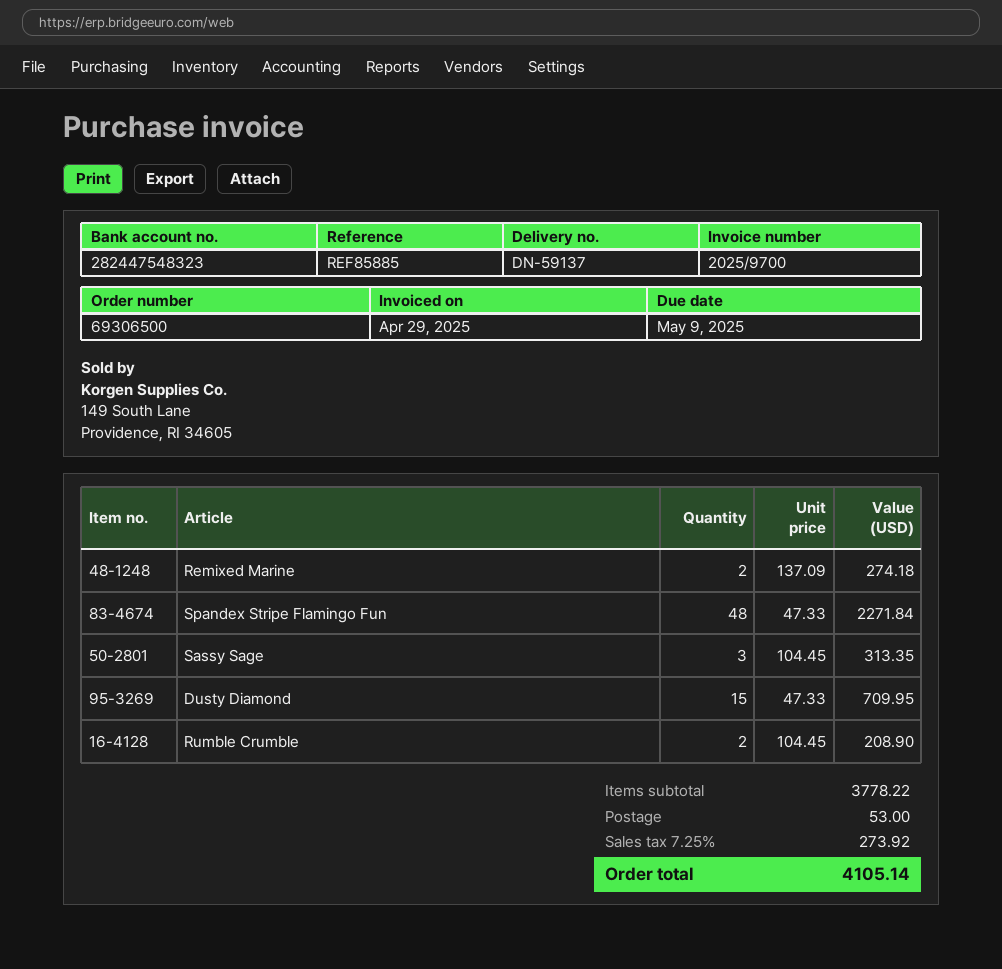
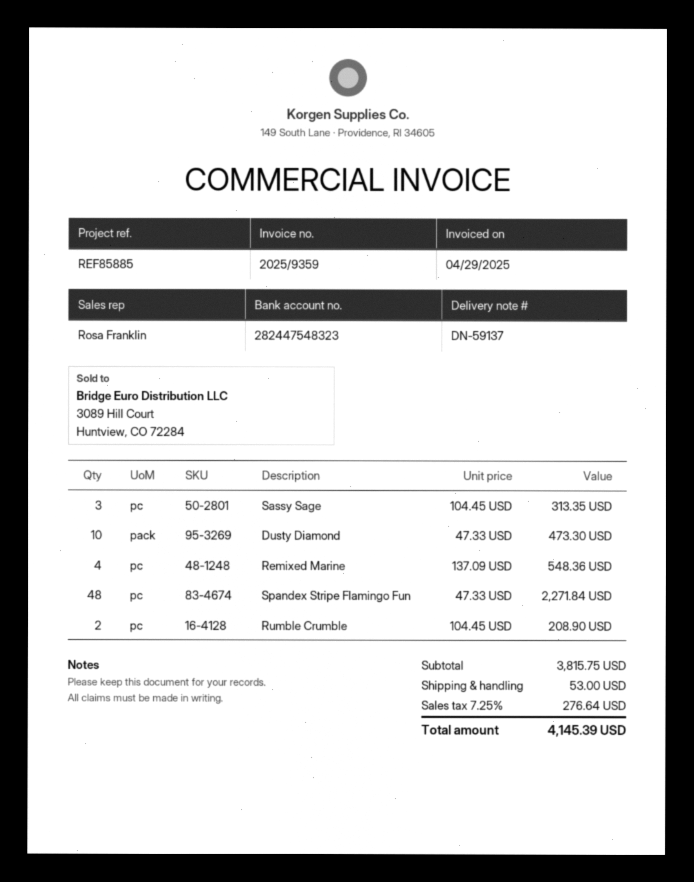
invoice number: 2025/9700 -> 2025/9359
Remixed Marine: 2 x 137.09 = 274.18 -> 4 x 137.09 = 548.36
Dusty Diamond: 15 x 47.33 = 709.95 -> 10 x 47.33 = 473.30
subtotal: 3778.22 -> 3815.75
tax: 7.25% = 273.92 -> 7.25% = 276.64
total: 4105.14 -> 4145.39

